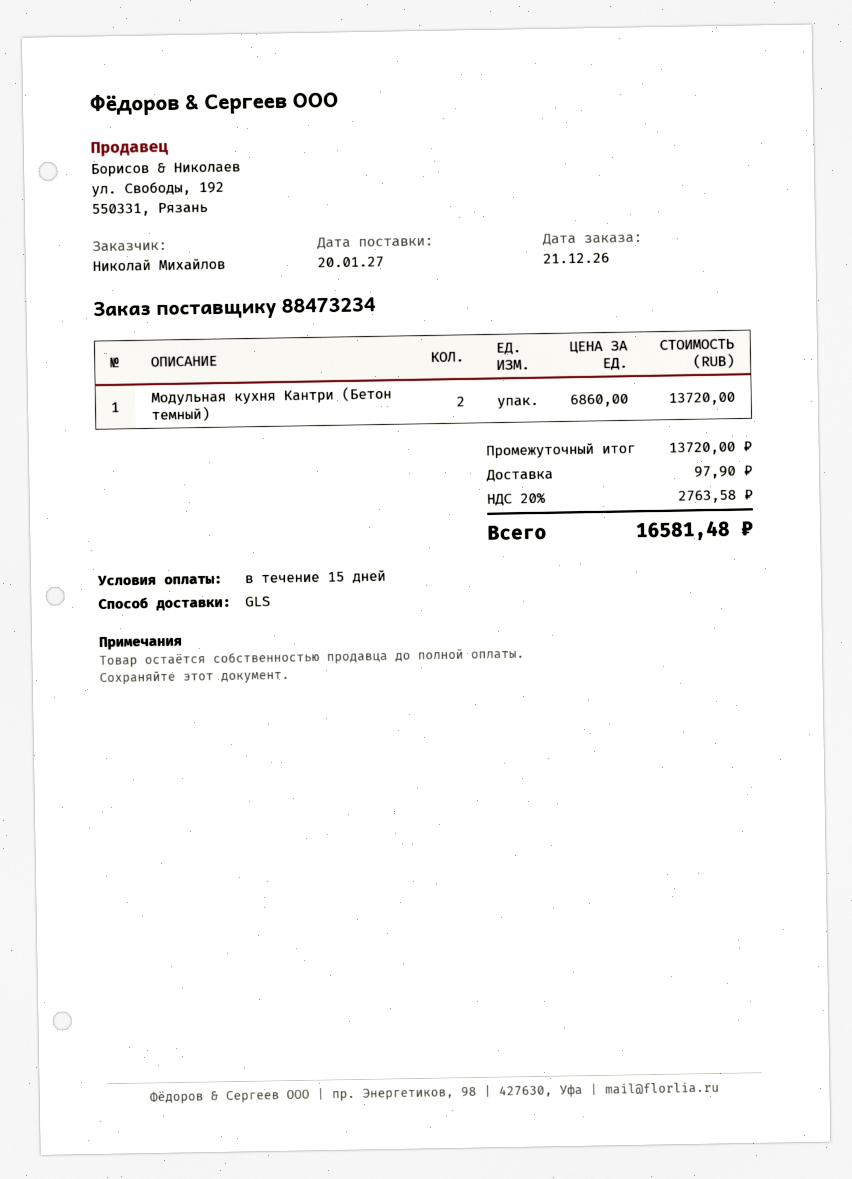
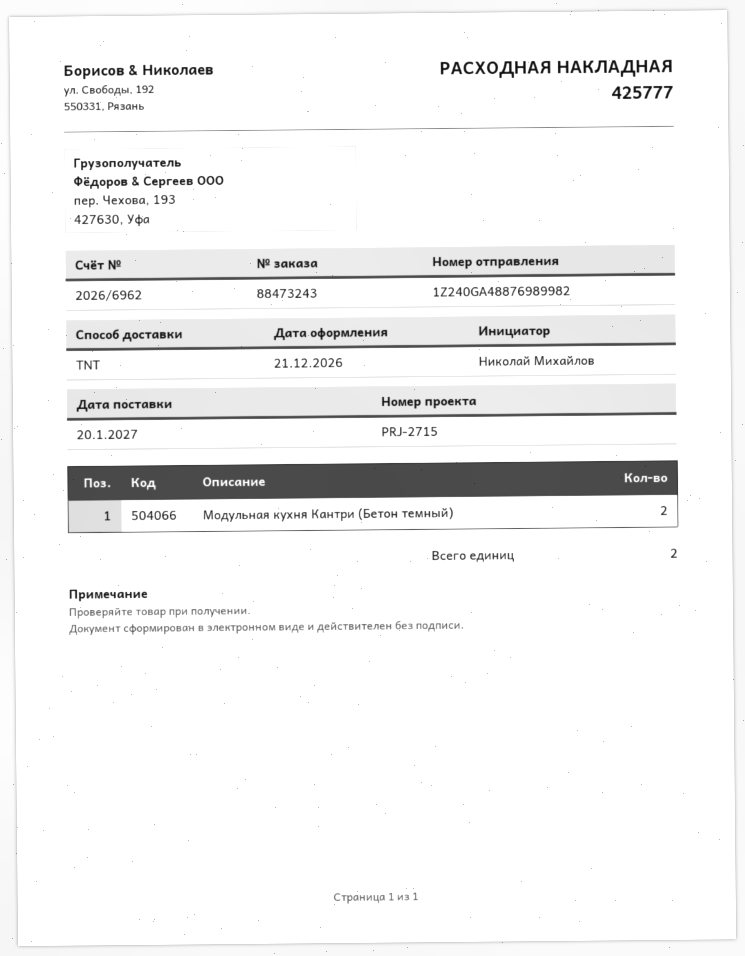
order number: 88473234 -> 88473243
shipping method: GLS -> TNT

